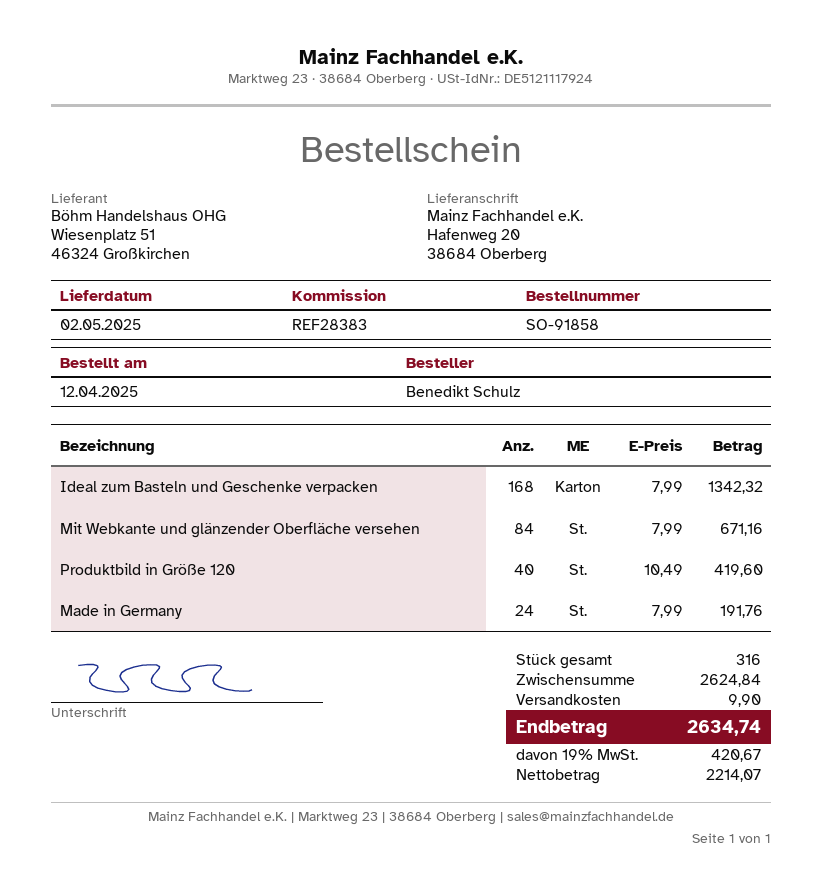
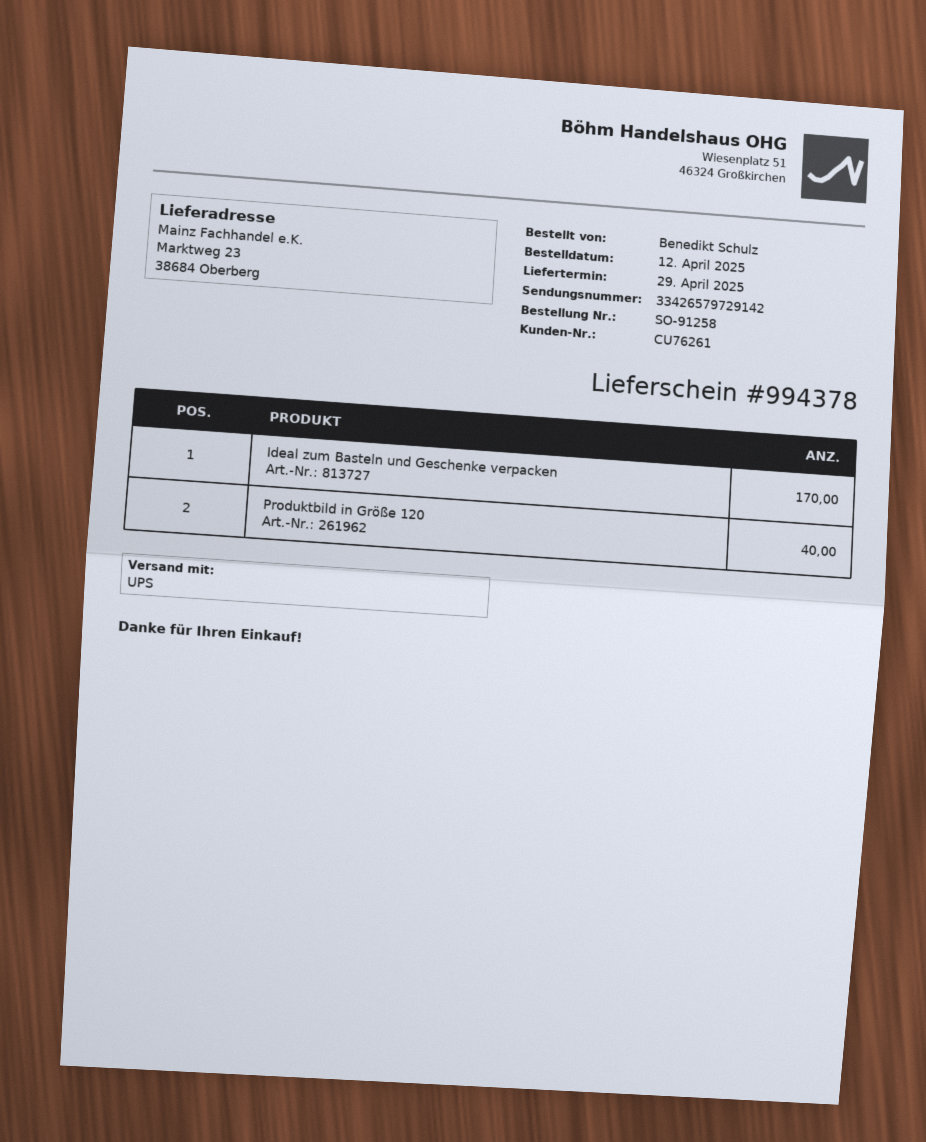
order number: SO-91858 -> SO-91258
delivery date: 2025-05-02 -> 2025-04-29
ship to: Hafenweg 20, 38684 Oberberg -> Marktweg 23, 38684 Oberberg
Ideal zum Basteln und Geschenke verpacken: 168 -> 170
Mit Webkante und glänzender Oberfläche versehen: 84 -> none
Made in Germany: 24 -> none

